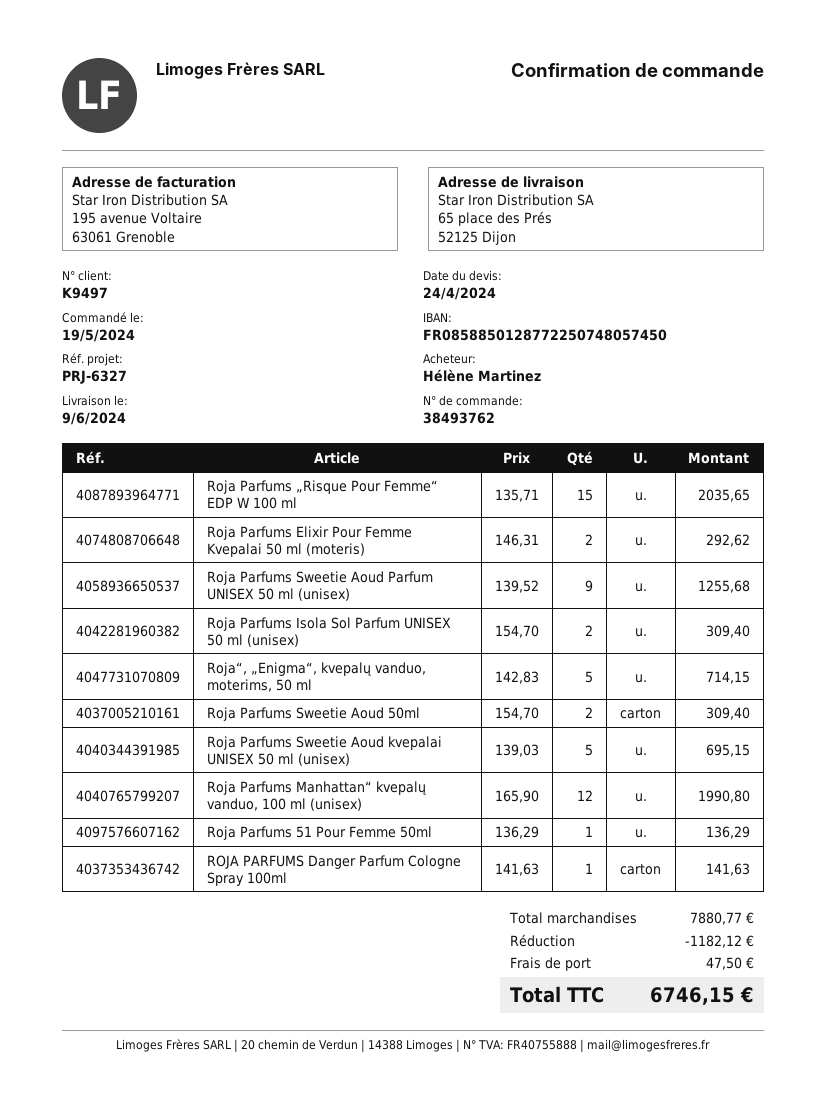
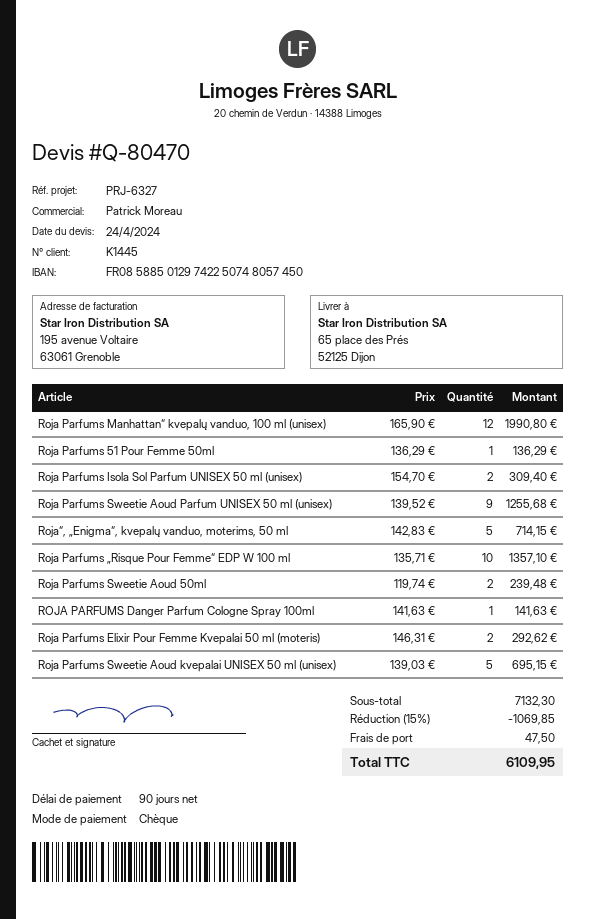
customer number: K9497 -> K1445
bank account: FR0858850128772250748057450 -> FR0858850129742250748057450
Roja Parfums „Risque Pour Femme“ EDP W 100 ml: 15 x 135.71 = 2035.65 -> 10 x 135.71 = 1357.10
Roja Parfums Sweetie Aoud 50ml: 2 x 154.70 = 309.40 -> 2 x 119.74 = 239.48
subtotal: 7880.77 -> 7132.30
discount: 1182.12 -> 1069.85
total: 6746.15 -> 6109.95

